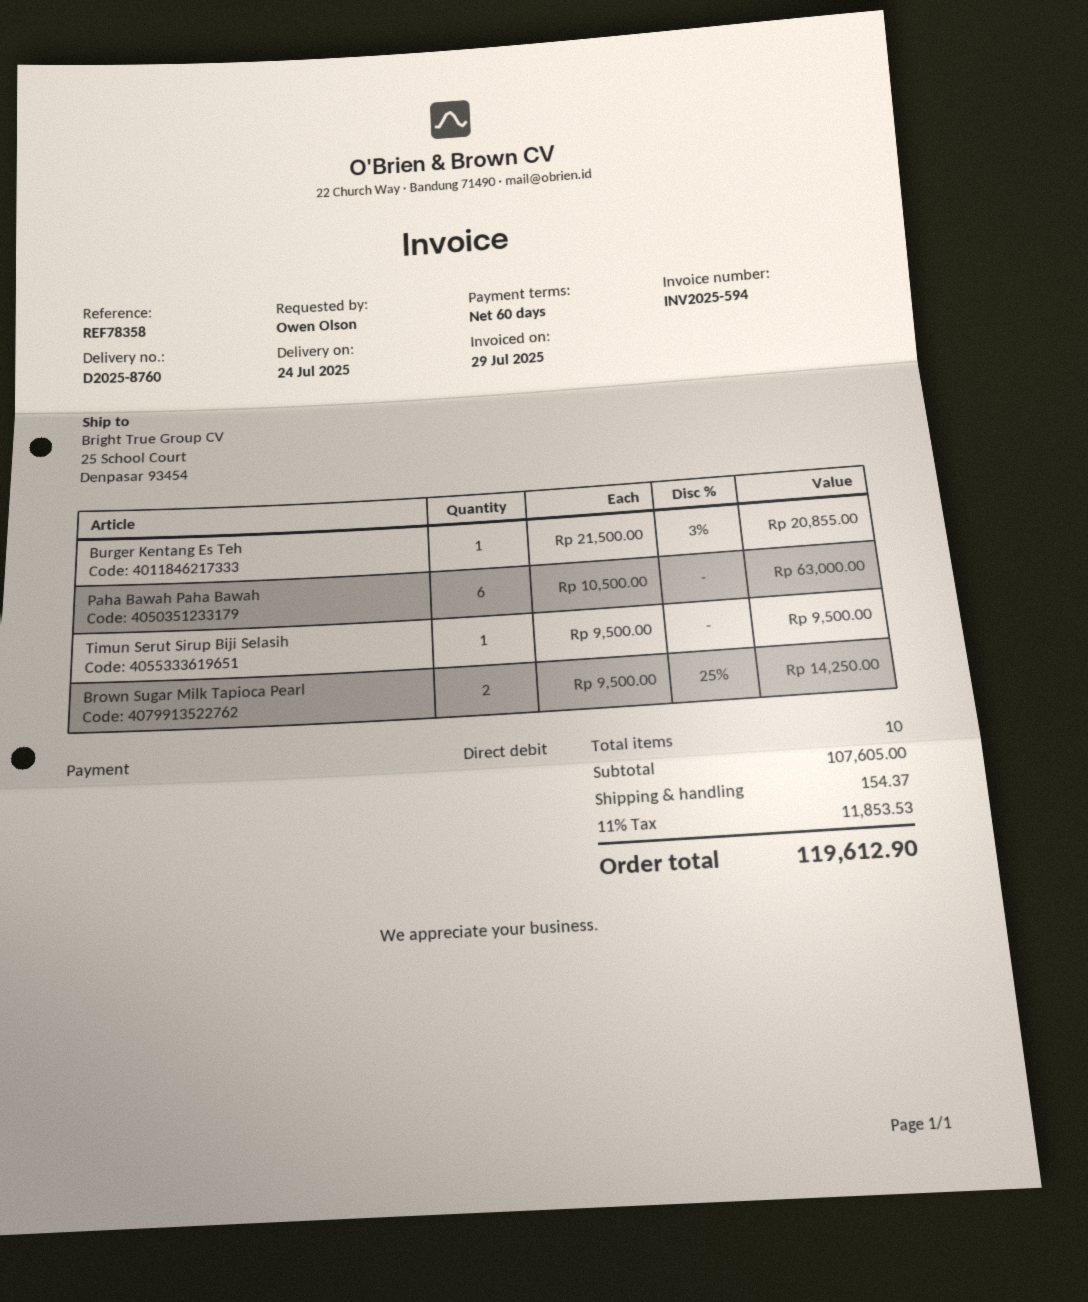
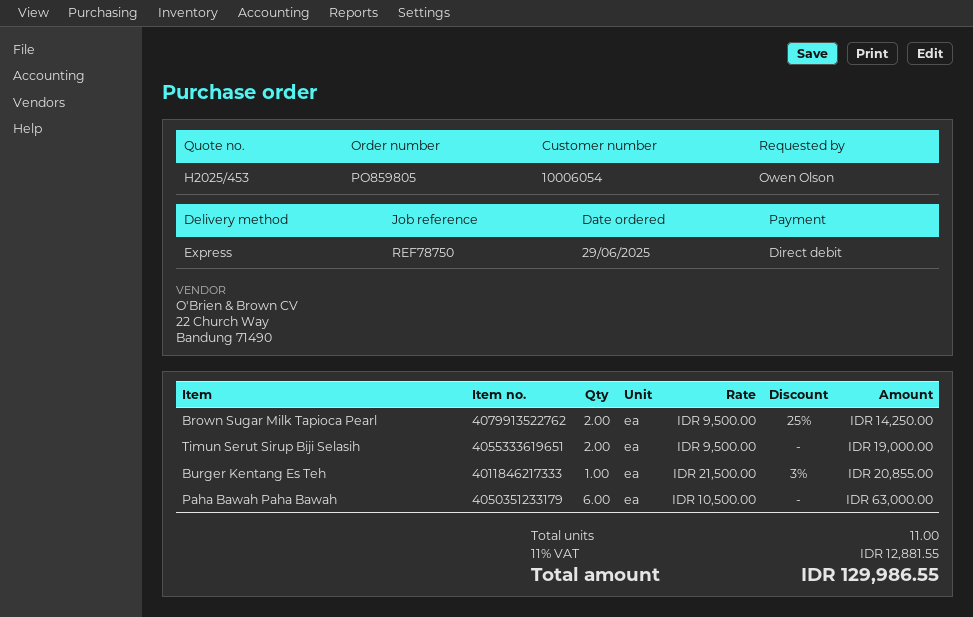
reference: REF78358 -> REF78750
Timun Serut Sirup Biji Selasih: 1 x 9500.00 = 9500.00 -> 2 x 9500.00 = 19000.00
total quantity: 10 -> 11
shipping: 154.37 -> none
tax: 11% = 11853.53 -> 11% = 12881.55
total: 119612.90 -> 129986.55

